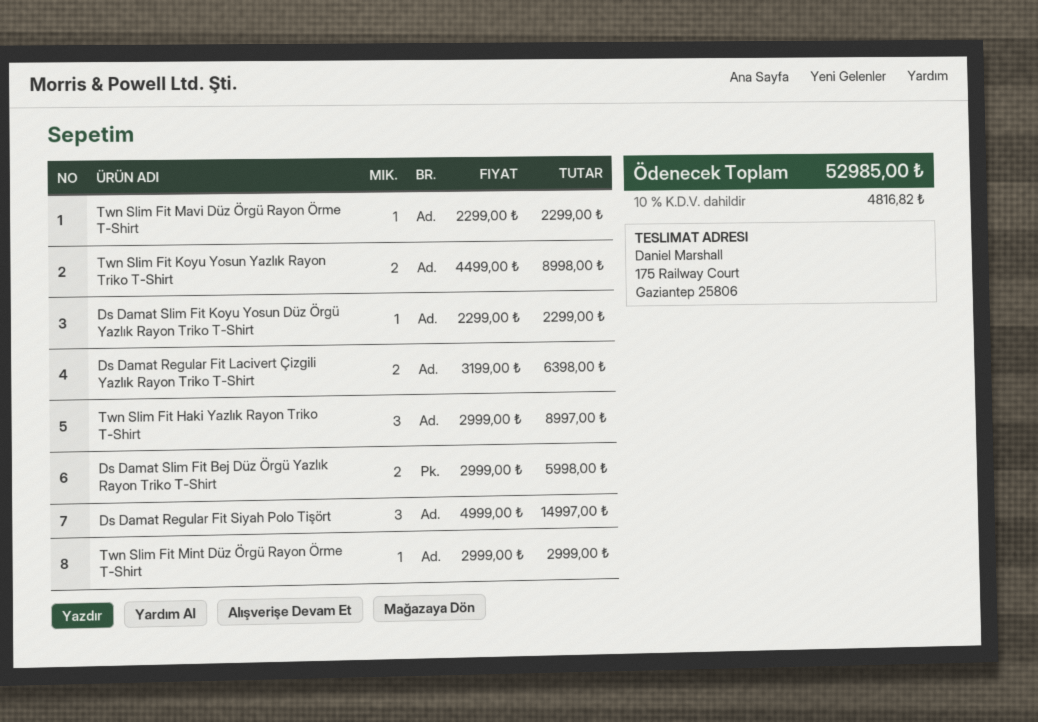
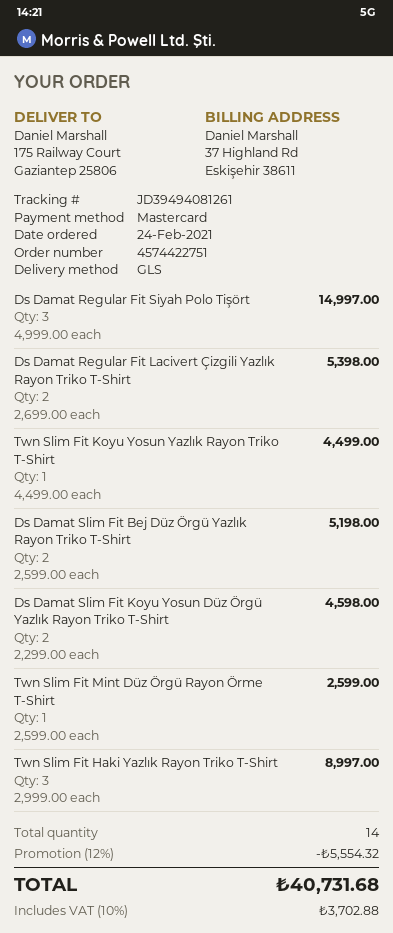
Twn Slim Fit Mavi Düz Örgü Rayon Örme T-Shirt: 1 x 2299.00 = 2299.00 -> none
Twn Slim Fit Koyu Yosun Yazlık Rayon Triko T-Shirt: 2 x 4499.00 = 8998.00 -> 1 x 4499.00 = 4499.00
Ds Damat Slim Fit Koyu Yosun Düz Örgü Yazlık Rayon Triko T-Shirt: 1 x 2299.00 = 2299.00 -> 2 x 2299.00 = 4598.00
Ds Damat Regular Fit Lacivert Çizgili Yazlık Rayon Triko T-Shirt: 2 x 3199.00 = 6398.00 -> 2 x 2699.00 = 5398.00
Ds Damat Slim Fit Bej Düz Örgü Yazlık Rayon Triko T-Shirt: 2 x 2999.00 = 5998.00 -> 2 x 2599.00 = 5198.00
Twn Slim Fit Mint Düz Örgü Rayon Örme T-Shirt: 1 x 2999.00 = 2999.00 -> 1 x 2599.00 = 2599.00
discount: none -> 12% = 5554.32
tax: 10% = 4816.82 -> 10% = 3702.88
total: 52985.00 -> 40731.68

